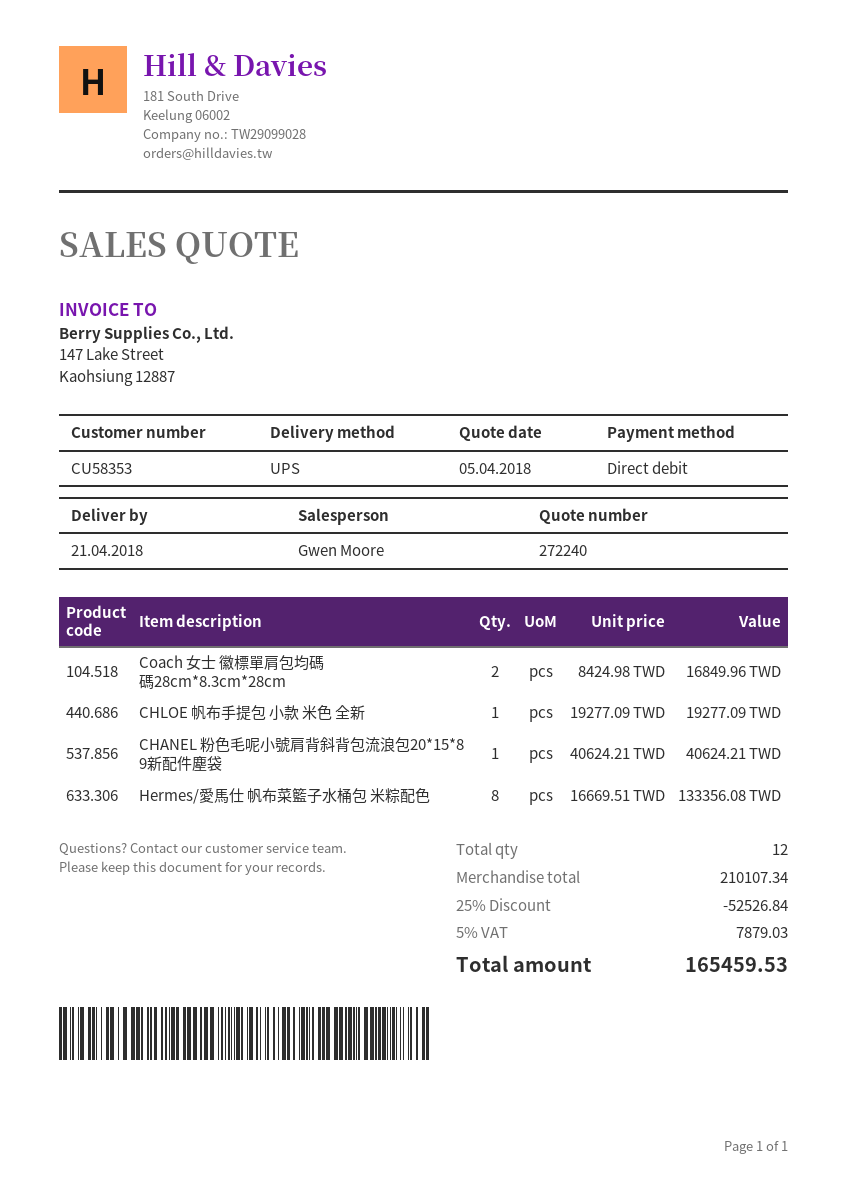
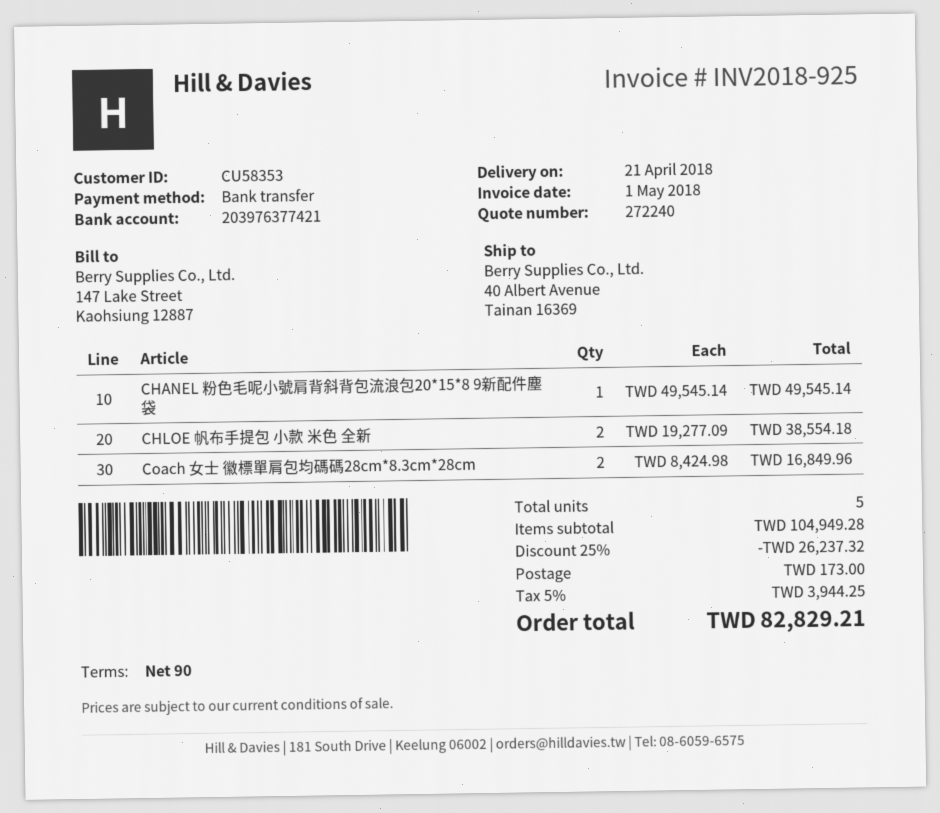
payment method: direct debit -> bank transfer
CHLOE 帆布手提包 小款 米色 全新: 1 x 19277.09 = 19277.09 -> 2 x 19277.09 = 38554.18
CHANEL 粉色毛呢小號肩背斜背包流浪包20*15*8 9新配件塵袋: 1 x 40624.21 = 40624.21 -> 1 x 49545.14 = 49545.14
Hermes/愛馬仕 帆布菜籃子水桶包 米粽配色: 8 x 16669.51 = 133356.08 -> none
total quantity: 12 -> 5
subtotal: 210107.34 -> 104949.28
discount: 25% = 52526.84 -> 25% = 26237.32
shipping: none -> 173.00
tax: 5% = 7879.03 -> 5% = 3944.25
total: 165459.53 -> 82829.21

